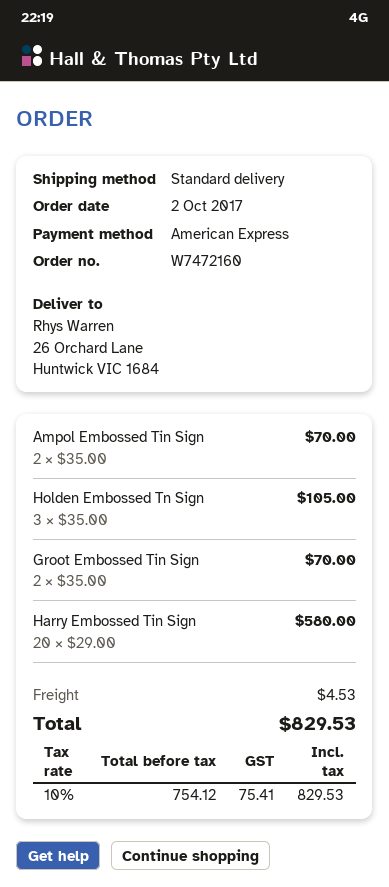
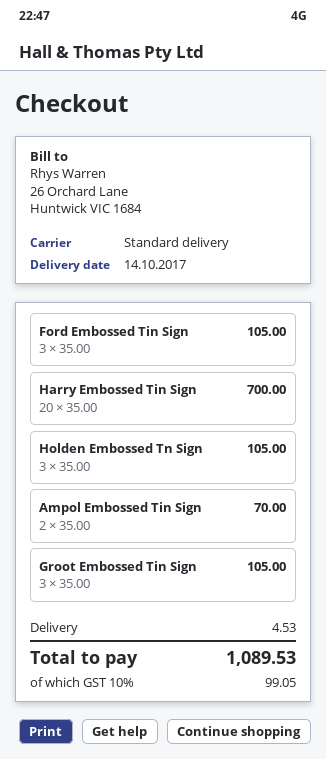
Groot Embossed Tin Sign: 2 x 35.00 = 70.00 -> 3 x 35.00 = 105.00
Harry Embossed Tin Sign: 20 x 29.00 = 580.00 -> 20 x 35.00 = 700.00
Ford Embossed Tin Sign: none -> 3 x 35.00 = 105.00
tax: 10% = 75.41 -> 10% = 99.05
total: 829.53 -> 1089.53

